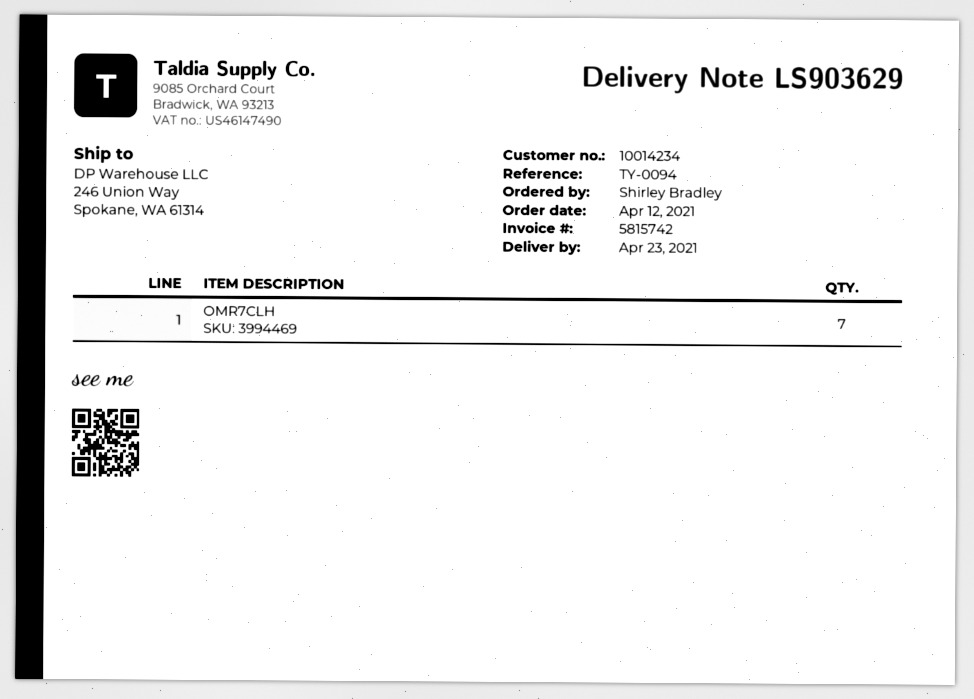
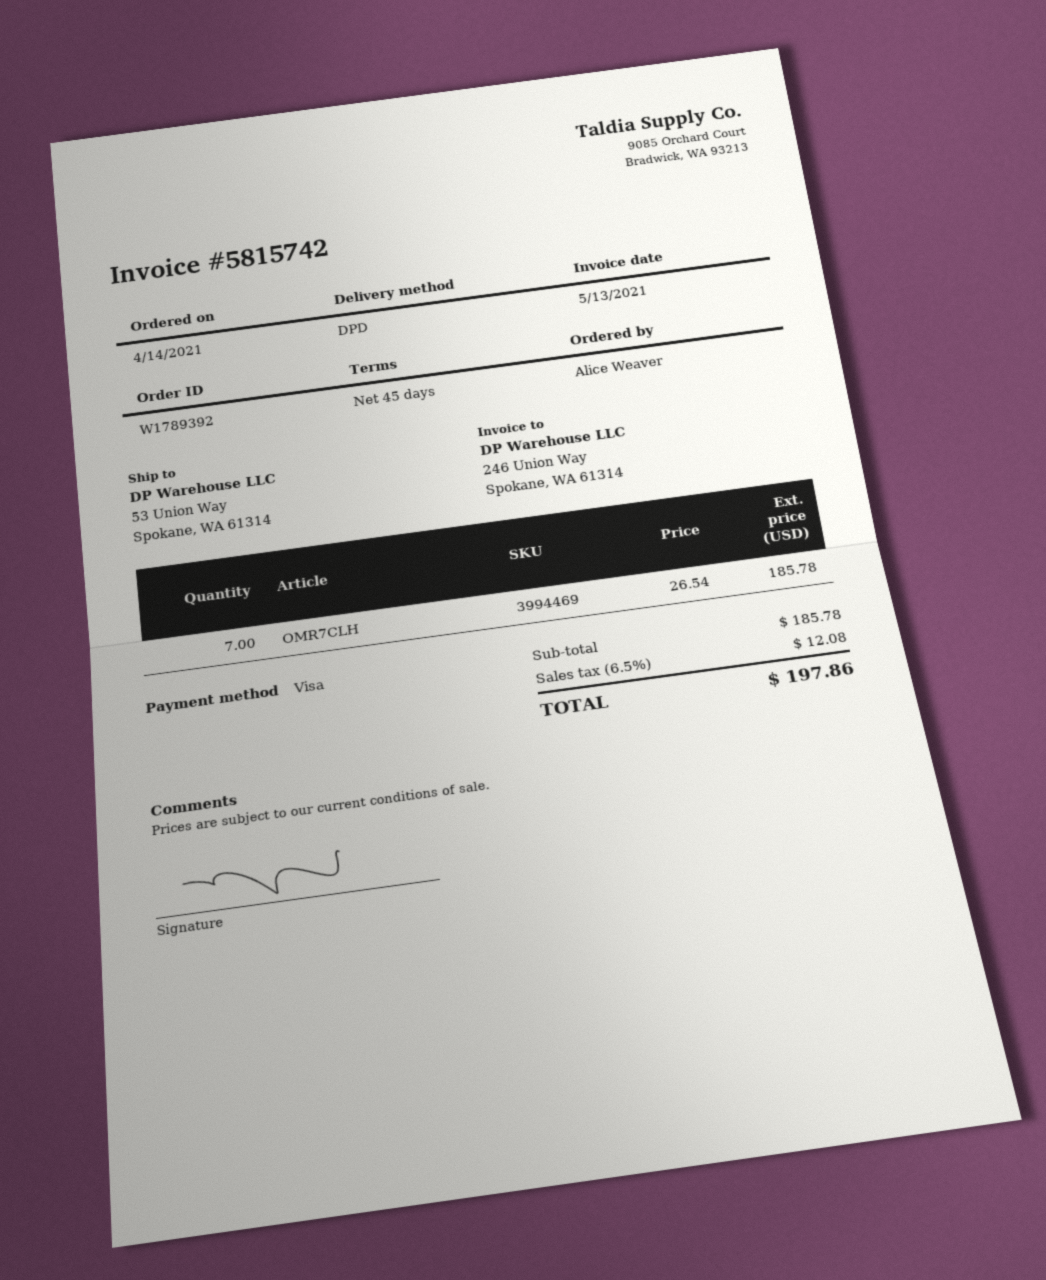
order date: 2021-04-12 -> 2021-04-14
ordered by: Shirley Bradley -> Alice Weaver
ship to: 246 Union Way, Spokane, WA 61314 -> 53 Union Way, Spokane, WA 61314

